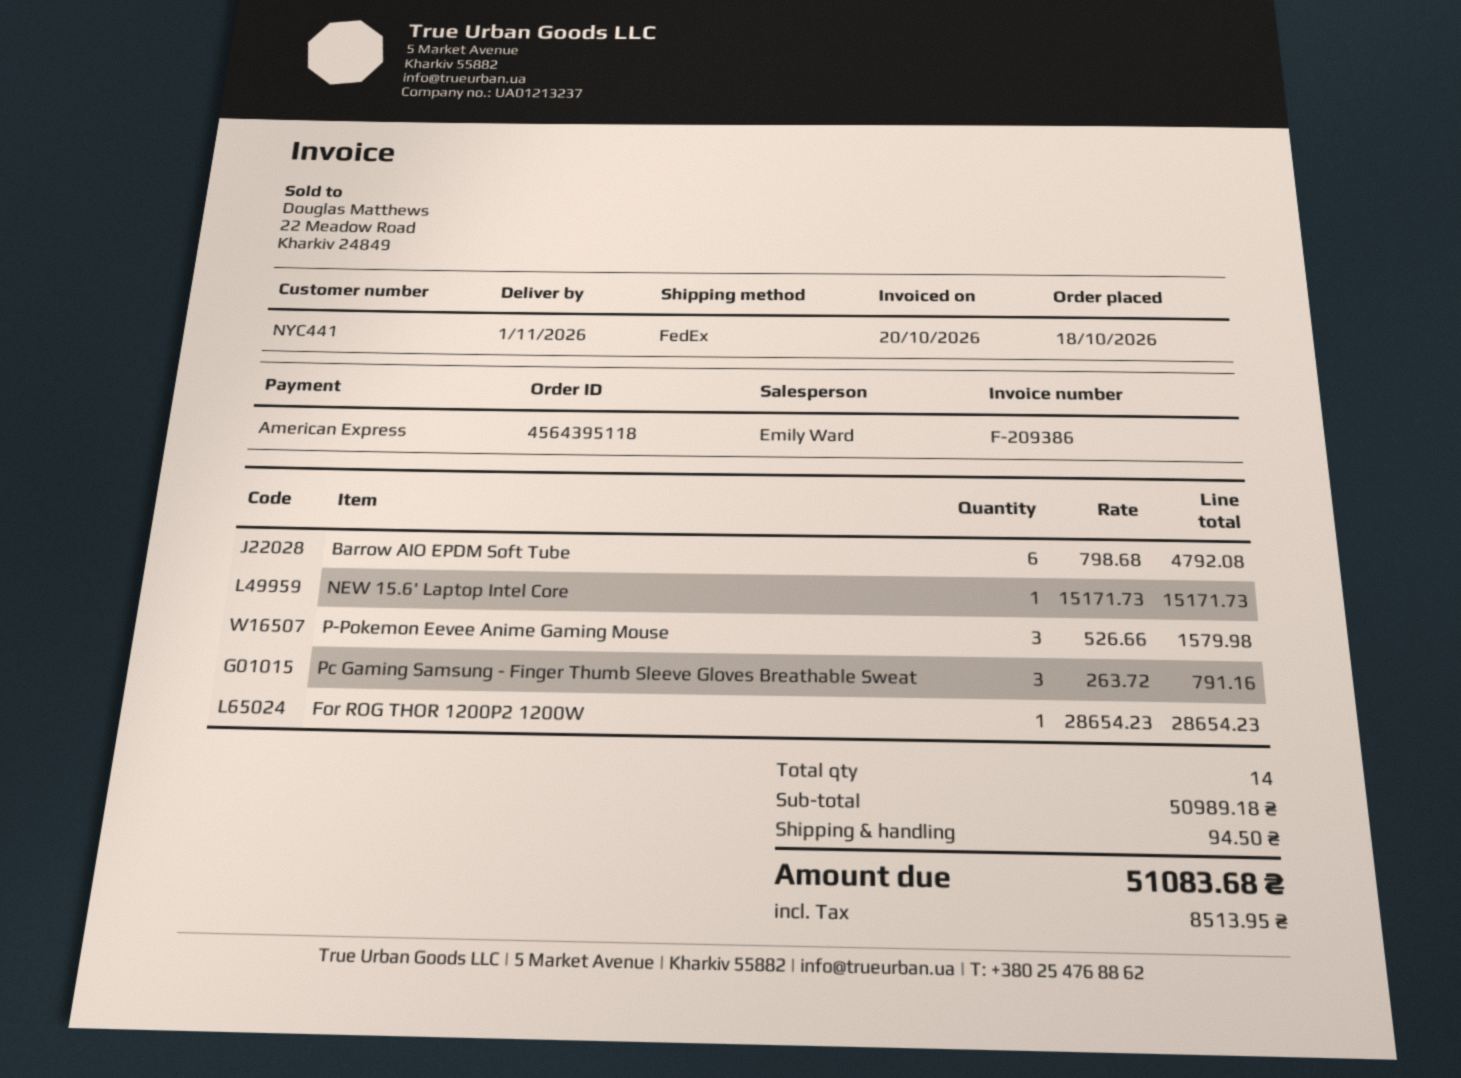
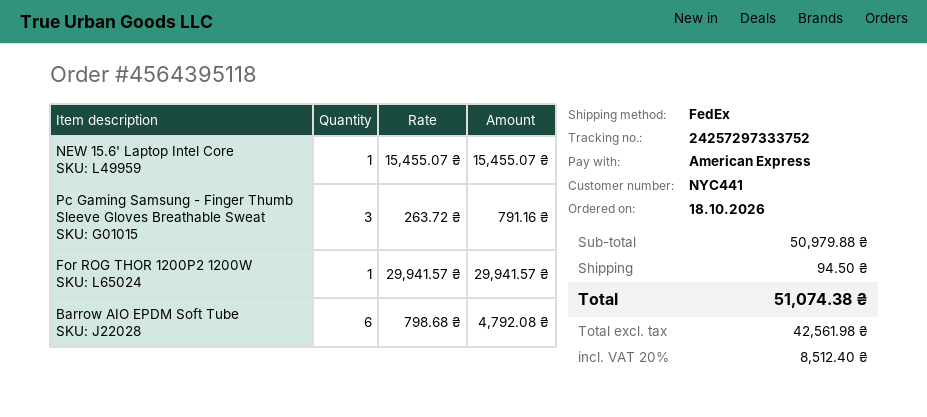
NEW 15.6' Laptop Intel Core: 1 x 15171.73 = 15171.73 -> 1 x 15455.07 = 15455.07
P-Pokemon Eevee Anime Gaming Mouse: 3 x 526.66 = 1579.98 -> none
For ROG THOR 1200P2 1200W: 1 x 28654.23 = 28654.23 -> 1 x 29941.57 = 29941.57
subtotal: 50989.18 -> 50979.88
tax: 8513.95 -> 8512.40
total: 51083.68 -> 51074.38

